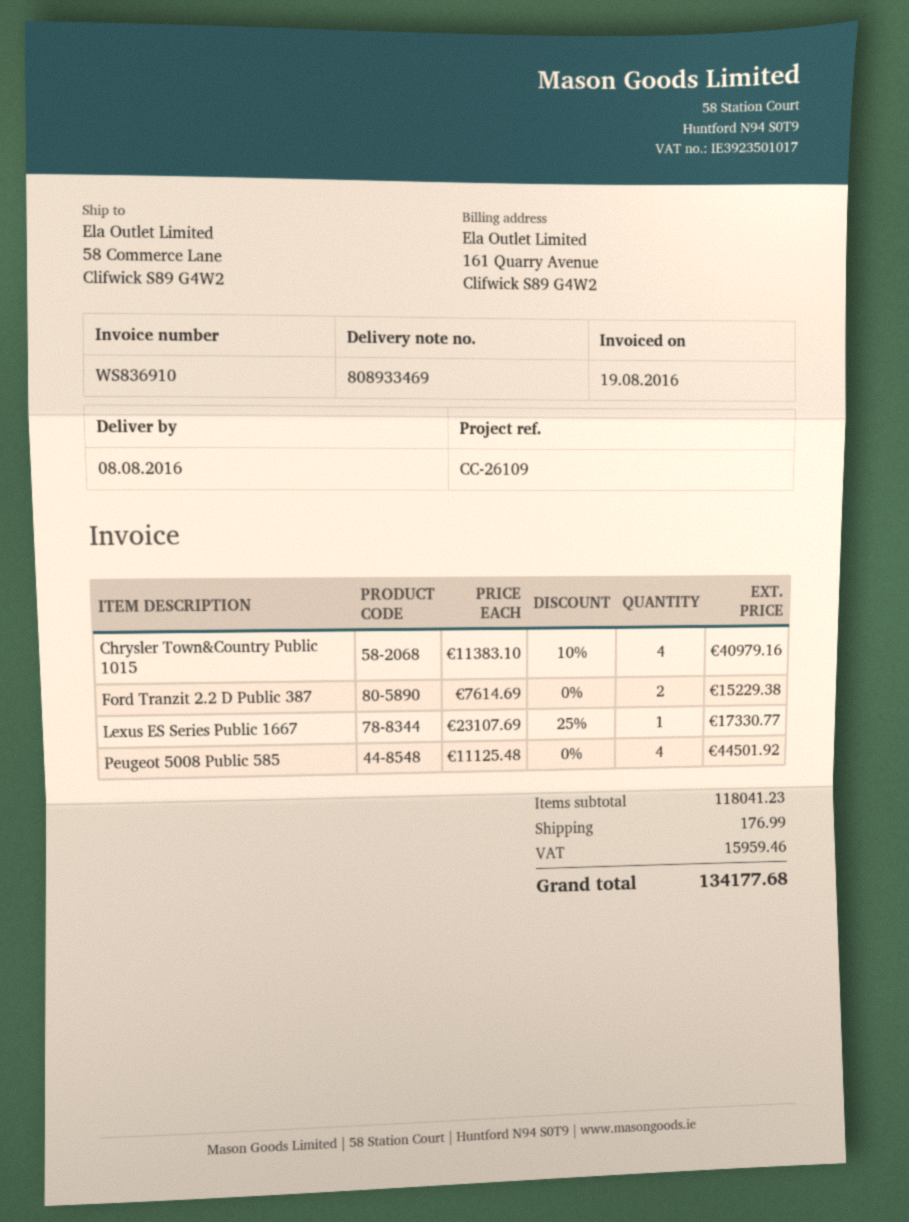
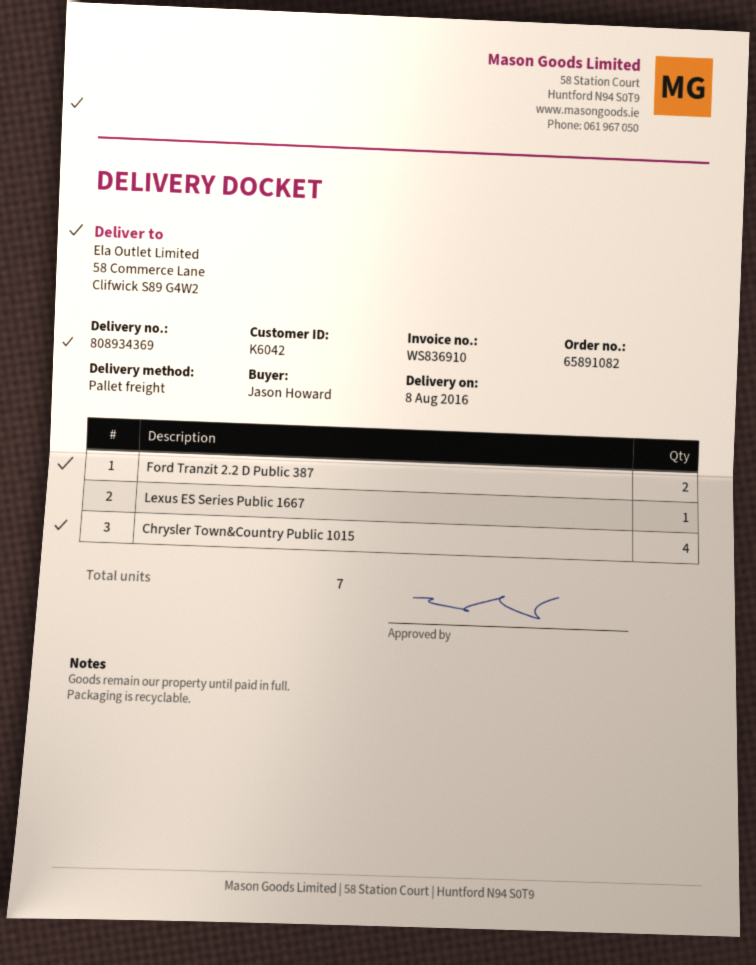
delivery note number: 808933469 -> 808934369
Peugeot 5008 Public 585: 4 -> none

